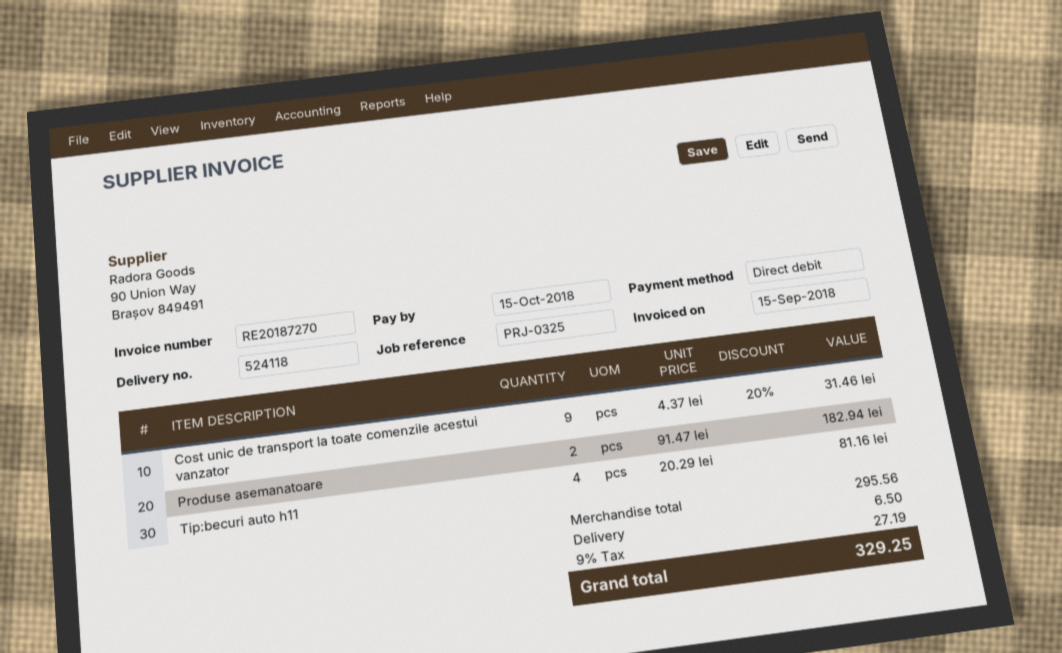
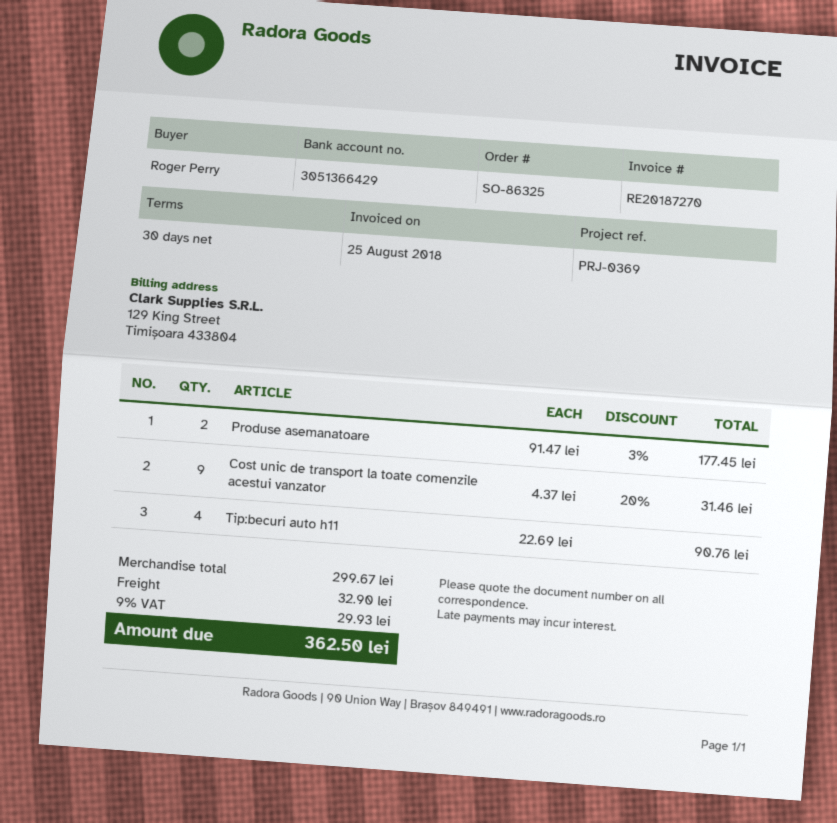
invoice date: 2018-09-15 -> 2018-08-25
reference: PRJ-0325 -> PRJ-0369
Produse asemanatoare: 2 x 91.47 = 182.94 -> 2 x 91.47 - 3% = 177.45
Tip:becuri auto h11: 4 x 20.29 = 81.16 -> 4 x 22.69 = 90.76
subtotal: 295.56 -> 299.67
shipping: 6.50 -> 32.90
tax: 9% = 27.19 -> 9% = 29.93
total: 329.25 -> 362.50

